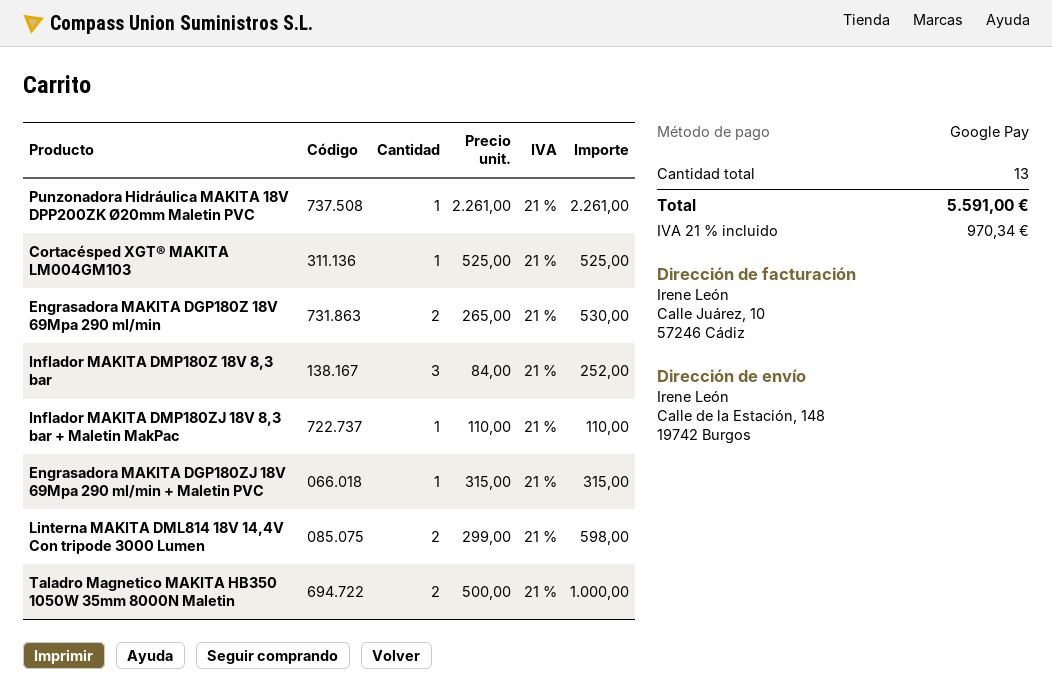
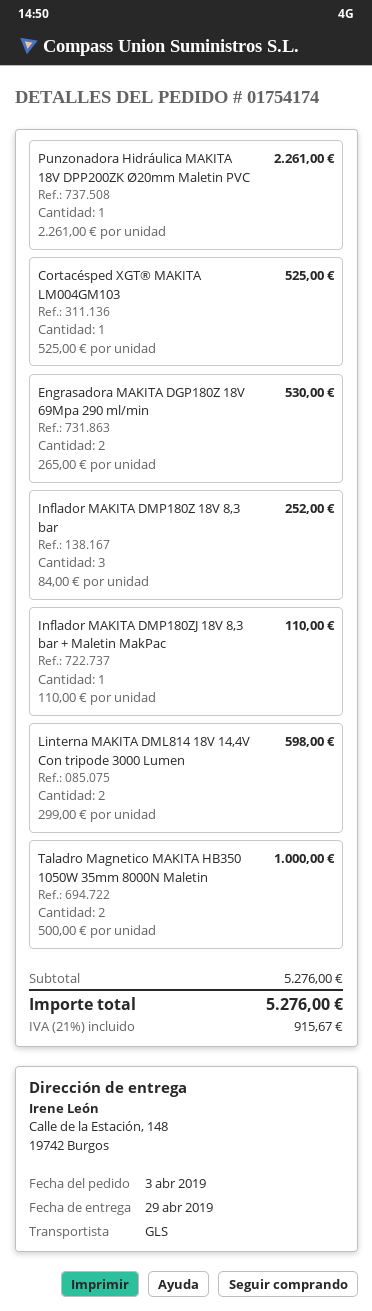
Engrasadora MAKITA DGP180ZJ 18V 69Mpa 290 ml/min + Maletin PVC: 1 x 315.00 = 315.00 -> none
tax: 21% = 970.34 -> 21% = 915.67
total: 5591.00 -> 5276.00

